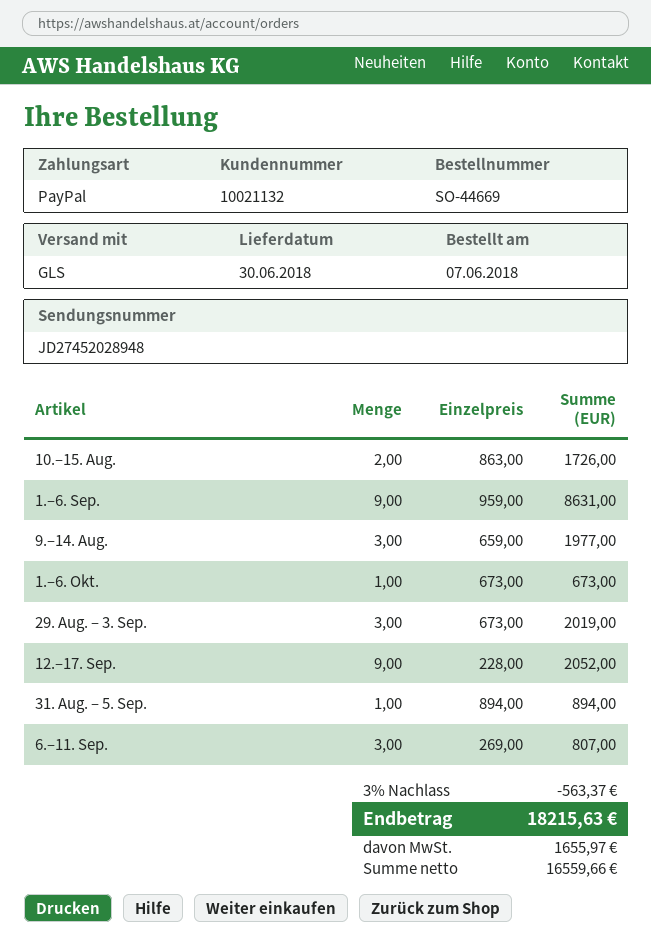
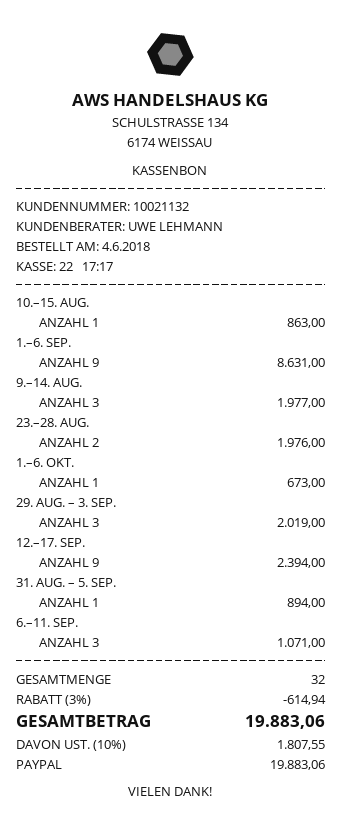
order date: 2018-06-07 -> 2018-06-04
10.–15. Aug.: 2 for 1726.00 -> 1 for 863.00
12.–17. Sep.: 9 for 2052.00 -> 9 for 2394.00
6.–11. Sep.: 3 for 807.00 -> 3 for 1071.00
23.–28. AUG.: none -> 2 for 1976.00
discount: 3% = 563.37 -> 3% = 614.94
tax: 1655.97 -> 1807.55
total: 18215.63 -> 19883.06

